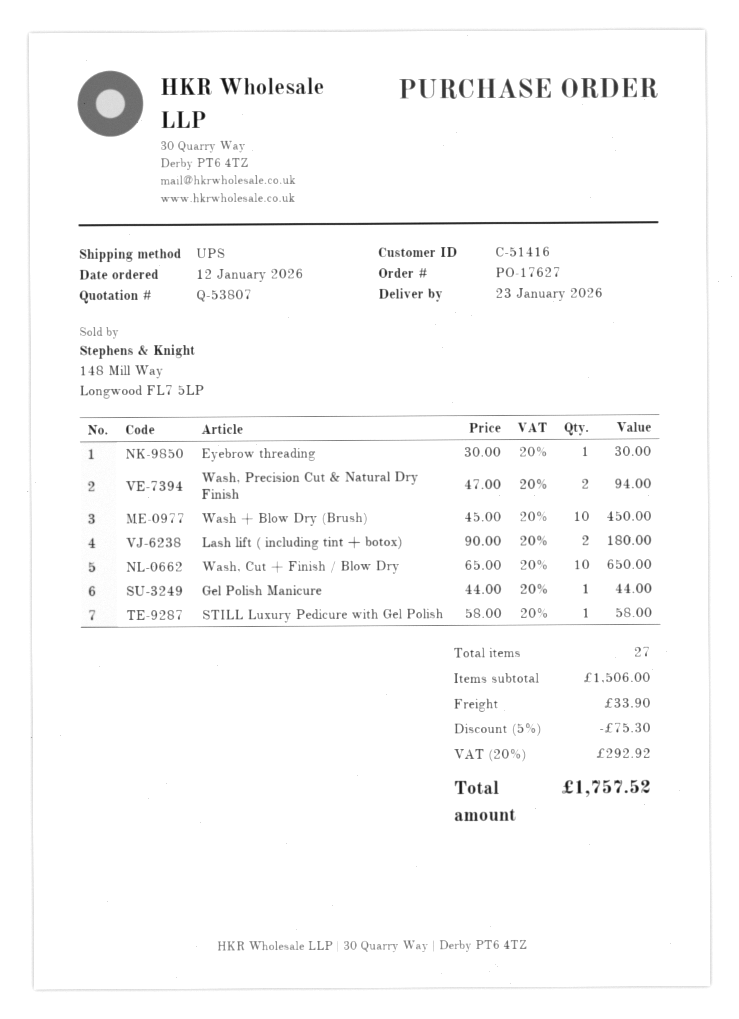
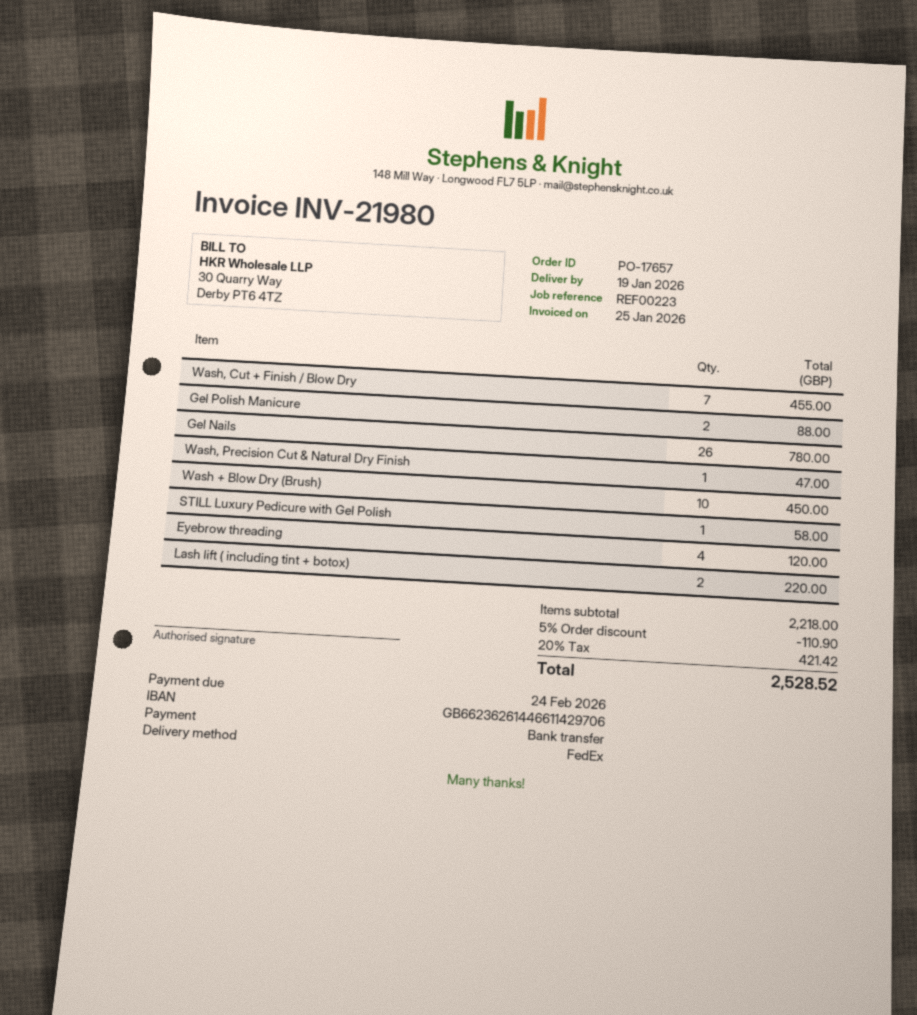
order number: PO-17627 -> PO-17657
delivery date: 2026-01-23 -> 2026-01-19
shipping method: UPS -> FedEx
Eyebrow threading: 1 for 30.00 -> 4 for 120.00
Wash, Precision Cut & Natural Dry Finish: 2 for 94.00 -> 1 for 47.00
Lash lift ( including tint + botox): 2 for 180.00 -> 2 for 220.00
Wash, Cut + Finish / Blow Dry: 10 for 650.00 -> 7 for 455.00
Gel Polish Manicure: 1 for 44.00 -> 2 for 88.00
Gel Nails: none -> 26 for 780.00
subtotal: 1506.00 -> 2218.00
discount: 5% = 75.30 -> 5% = 110.90
shipping: 33.90 -> none
tax: 20% = 292.92 -> 20% = 421.42
total: 1757.52 -> 2528.52

